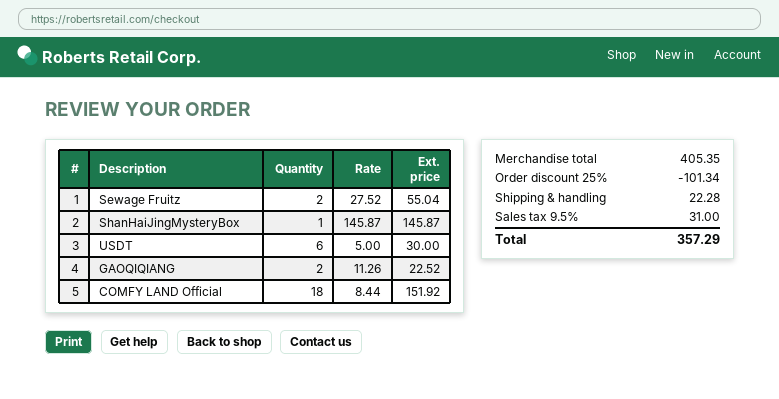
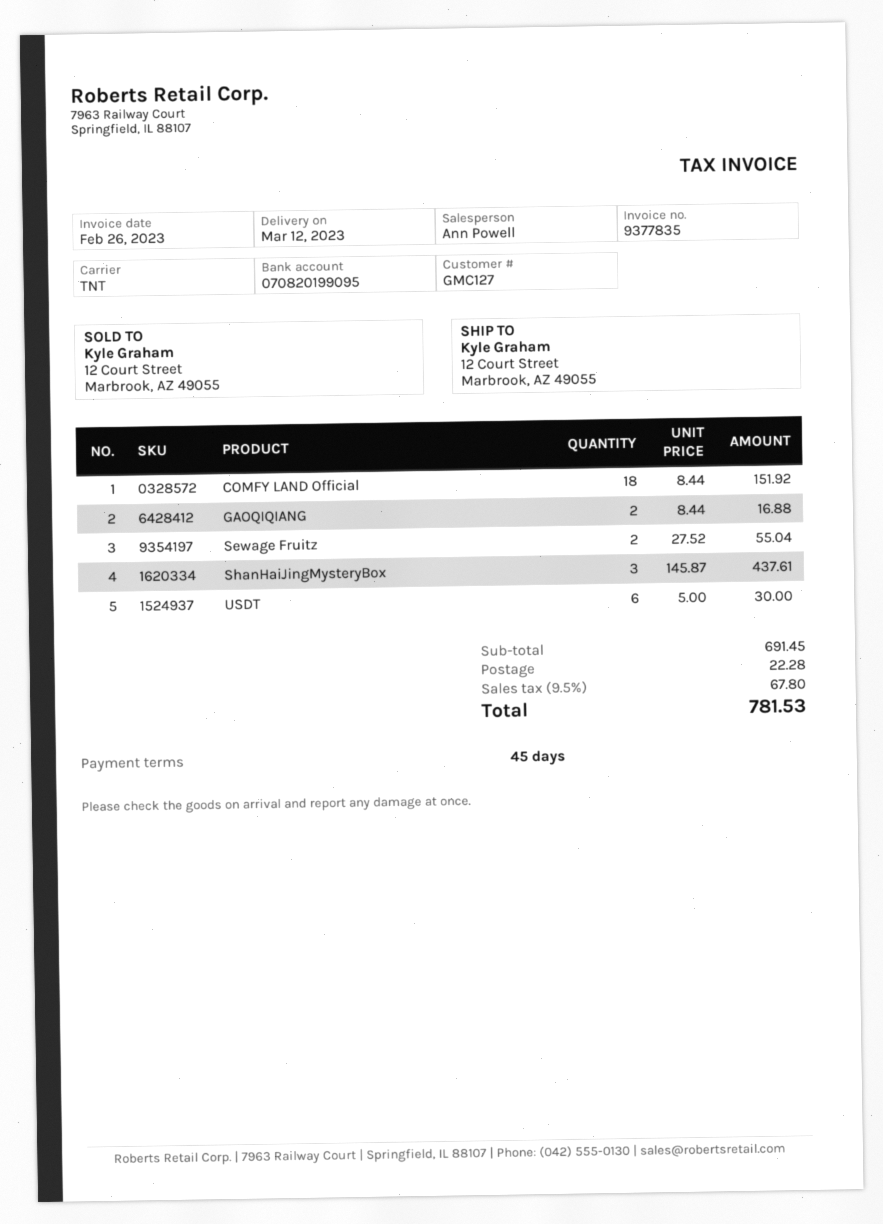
ShanHaiJingMysteryBox: 1 x 145.87 = 145.87 -> 3 x 145.87 = 437.61
GAOQIQIANG: 2 x 11.26 = 22.52 -> 2 x 8.44 = 16.88
subtotal: 405.35 -> 691.45
discount: 25% = 101.34 -> none
tax: 9.5% = 31.00 -> 9.5% = 67.80
total: 357.29 -> 781.53

